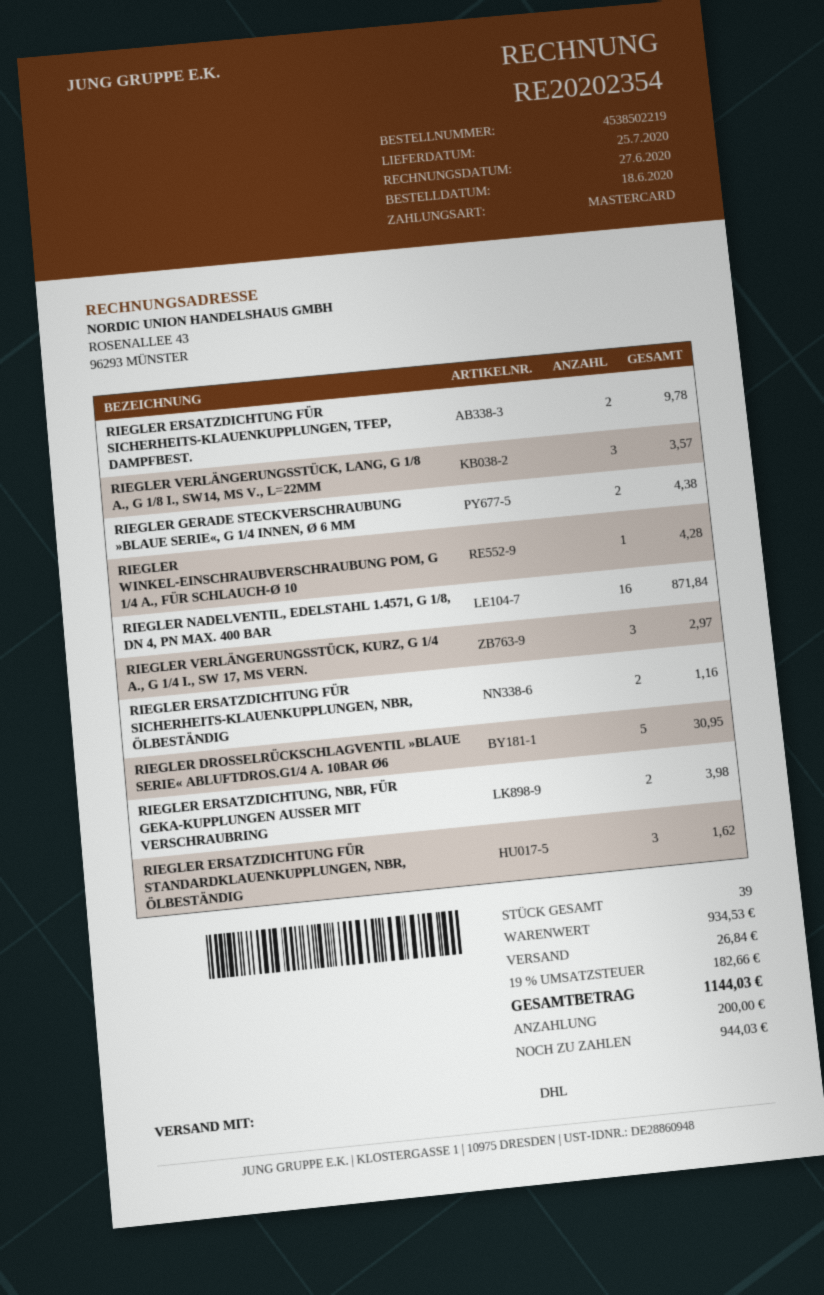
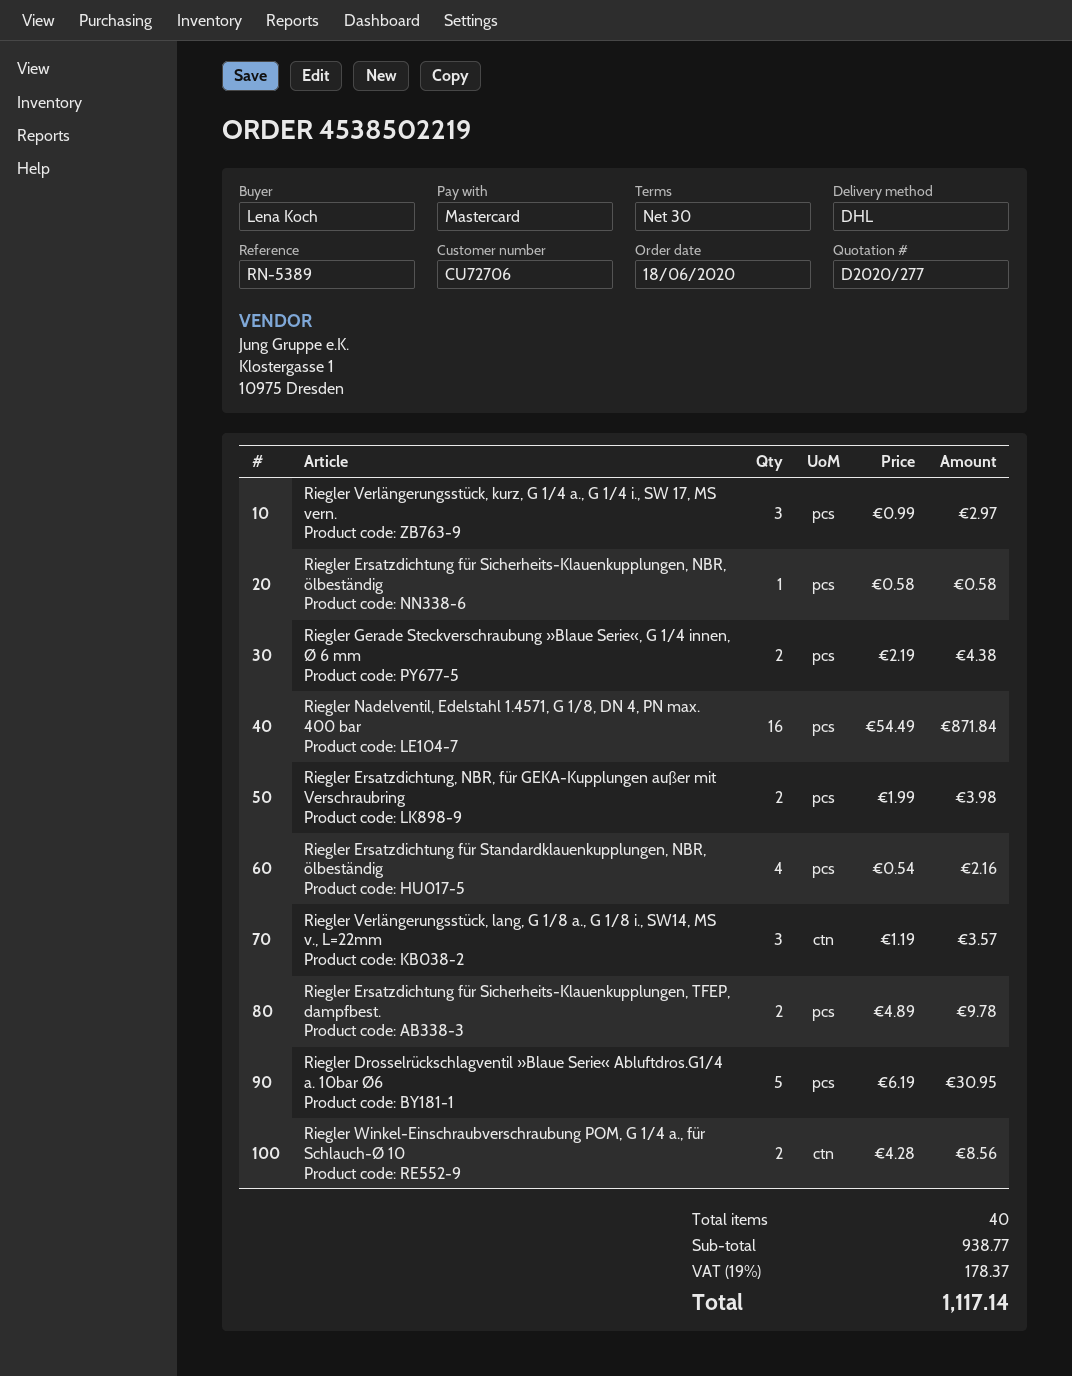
RIEGLER WINKEL-EINSCHRAUBVERSCHRAUBUNG POM, G 1/4 A., FÜR SCHLAUCH-Ø 10: 1 for 4.28 -> 2 for 8.56
RIEGLER ERSATZDICHTUNG FÜR SICHERHEITS-KLAUENKUPPLUNGEN, NBR, ÖLBESTÄNDIG: 2 for 1.16 -> 1 for 0.58
RIEGLER ERSATZDICHTUNG FÜR STANDARDKLAUENKUPPLUNGEN, NBR, ÖLBESTÄNDIG: 3 for 1.62 -> 4 for 2.16
total quantity: 39 -> 40
subtotal: 934.53 -> 938.77
shipping: 26.84 -> none
tax: 19% = 182.66 -> 19% = 178.37
total: 1144.03 -> 1117.14

